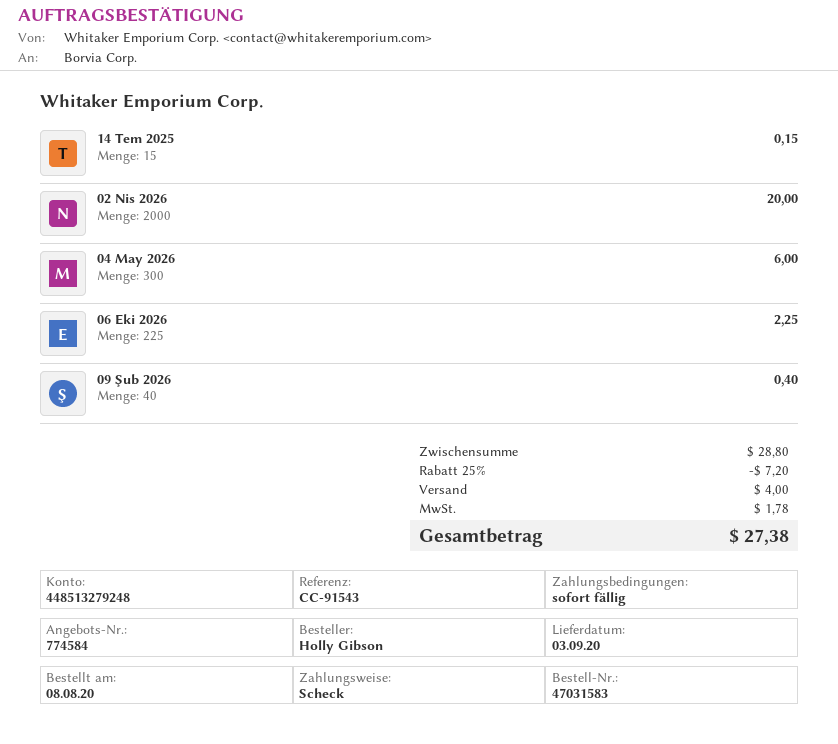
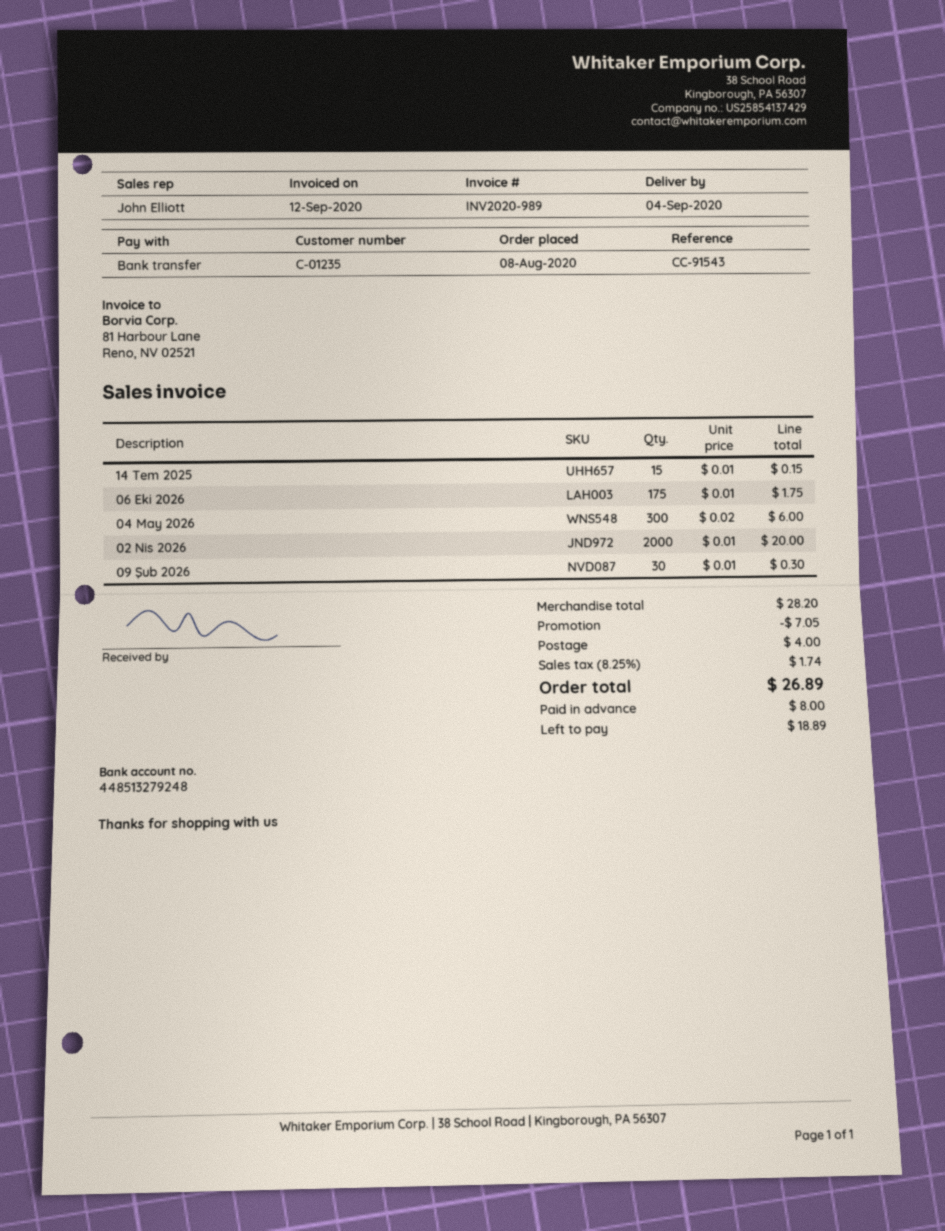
delivery date: 2020-09-03 -> 2020-09-04
payment method: cheque -> bank transfer
06 Eki 2026: 225 for 2.25 -> 175 for 1.75
09 Şub 2026: 40 for 0.40 -> 30 for 0.30
subtotal: 28.80 -> 28.20
discount: 7.20 -> 7.05
tax: 1.78 -> 1.74
total: 27.38 -> 26.89

